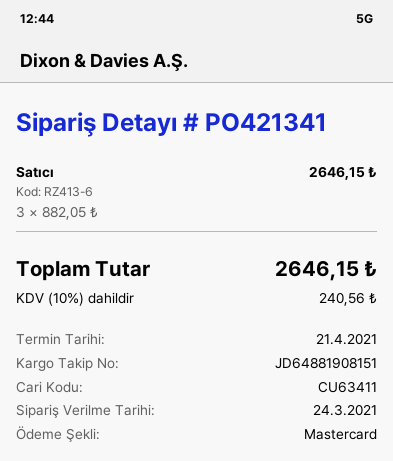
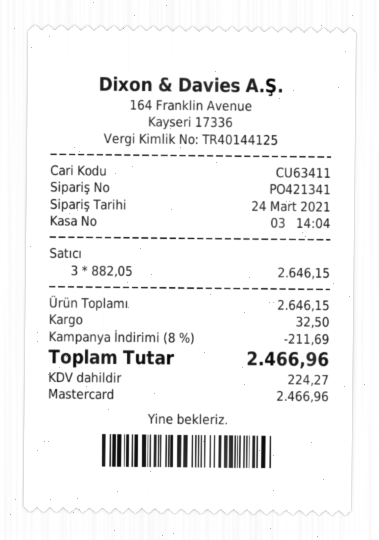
discount: none -> 8% = 211.69
shipping: none -> 32.50
tax: 240.56 -> 224.27
total: 2646.15 -> 2466.96

